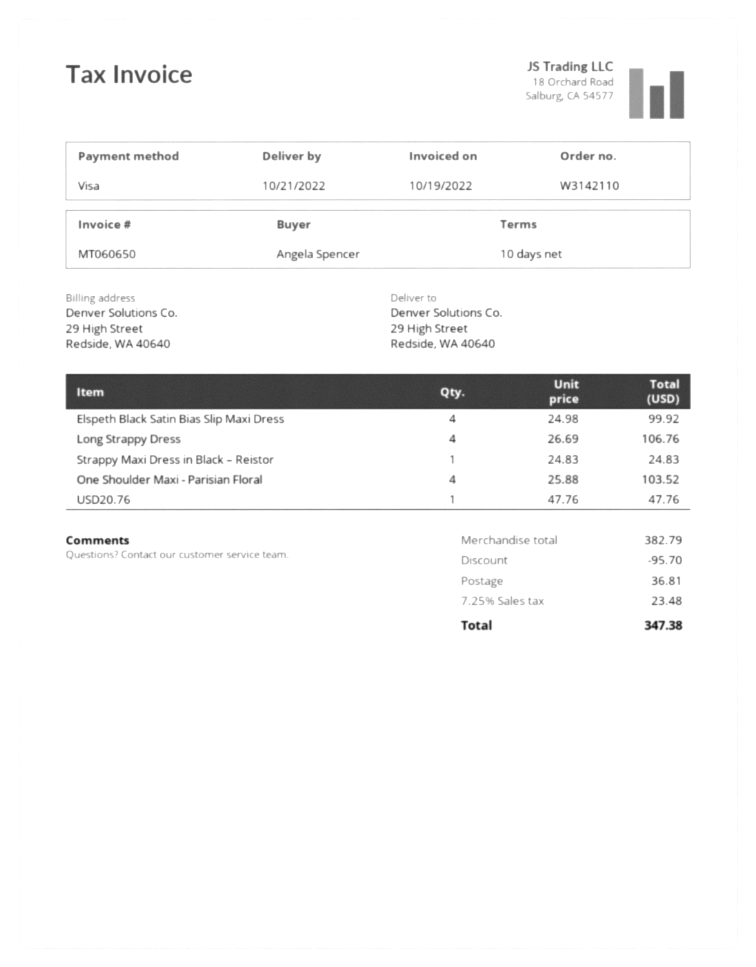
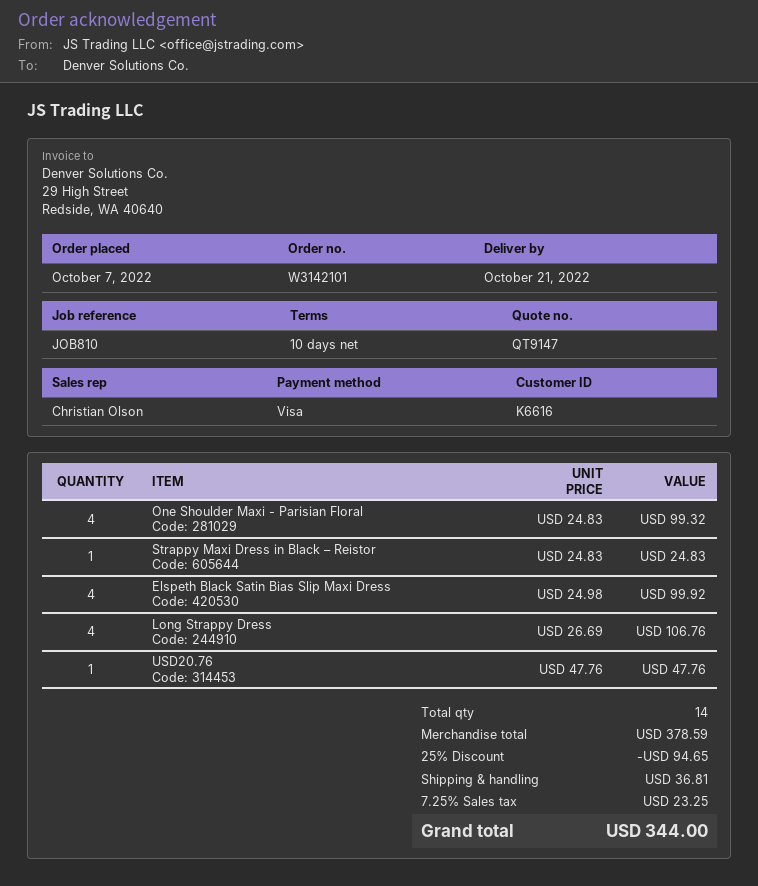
order number: W3142110 -> W3142101
One Shoulder Maxi - Parisian Floral: 4 x 25.88 = 103.52 -> 4 x 24.83 = 99.32
subtotal: 382.79 -> 378.59
discount: 95.70 -> 94.65
tax: 7.25% = 23.48 -> 7.25% = 23.25
total: 347.38 -> 344.00

